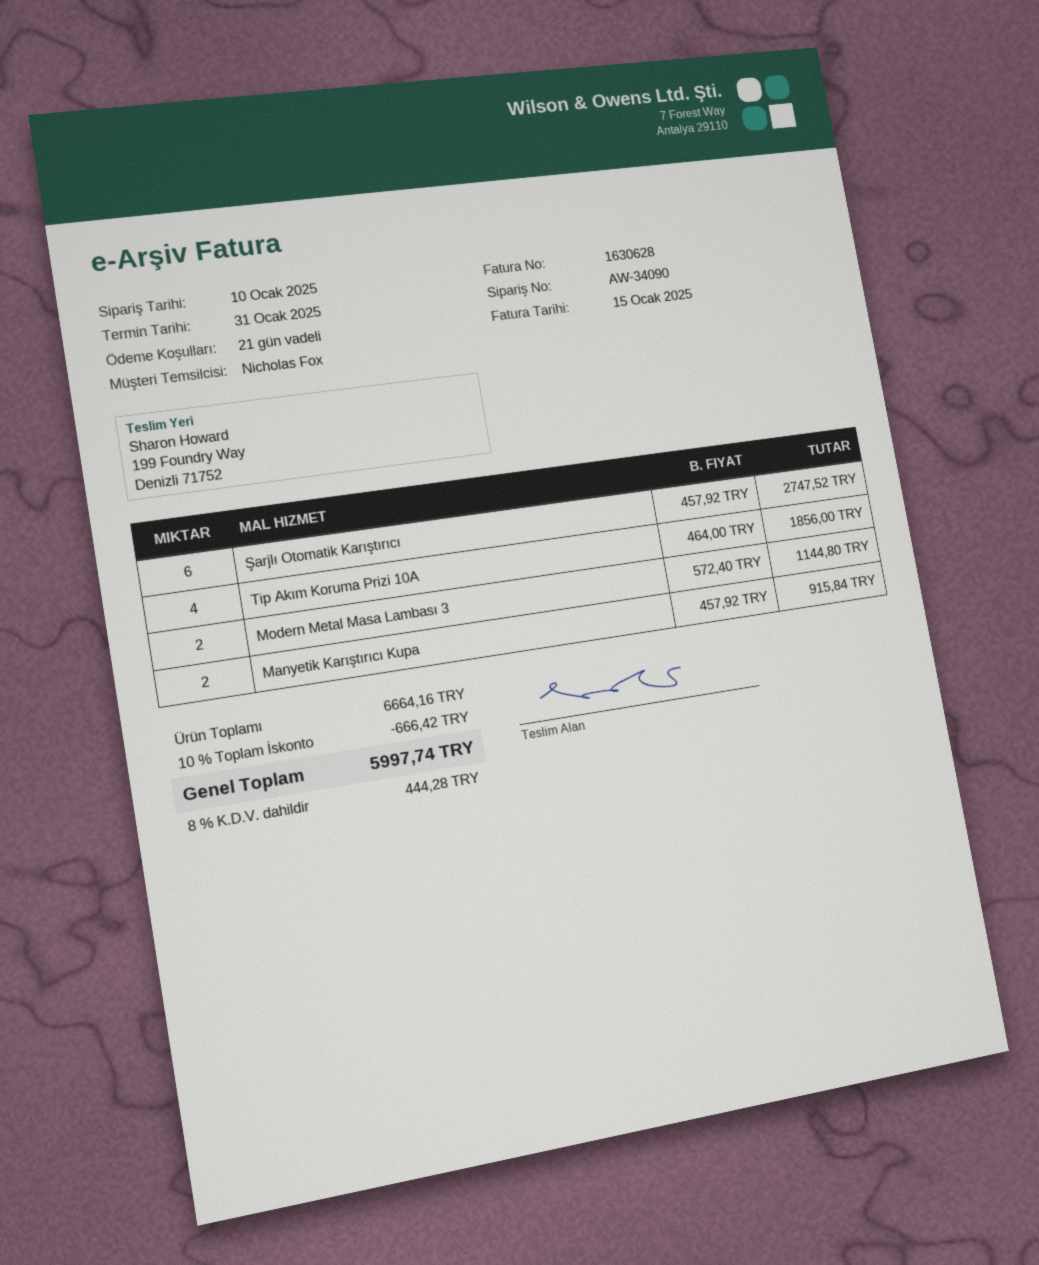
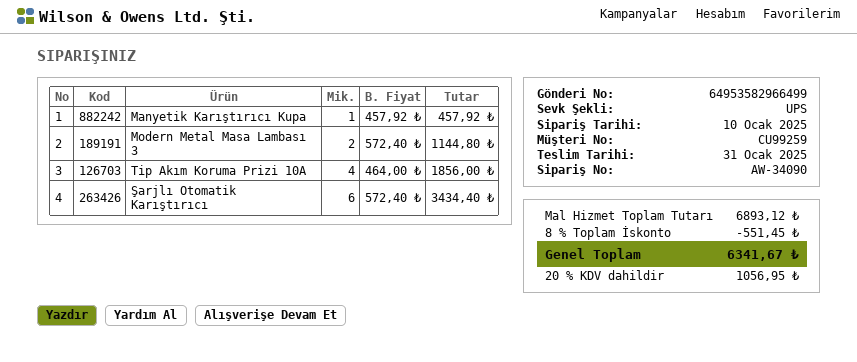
Şarjlı Otomatik Karıştırıcı: 6 x 457.92 = 2747.52 -> 6 x 572.40 = 3434.40
Manyetik Karıştırıcı Kupa: 2 x 457.92 = 915.84 -> 1 x 457.92 = 457.92
subtotal: 6664.16 -> 6893.12
discount: 10% = 666.42 -> 8% = 551.45
tax: 8% = 444.28 -> 20% = 1056.95
total: 5997.74 -> 6341.67

